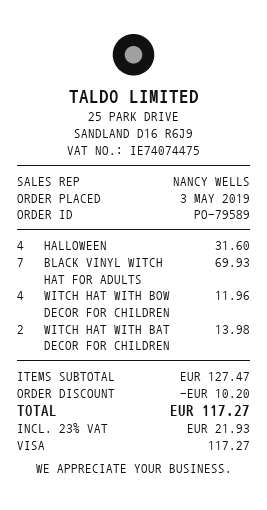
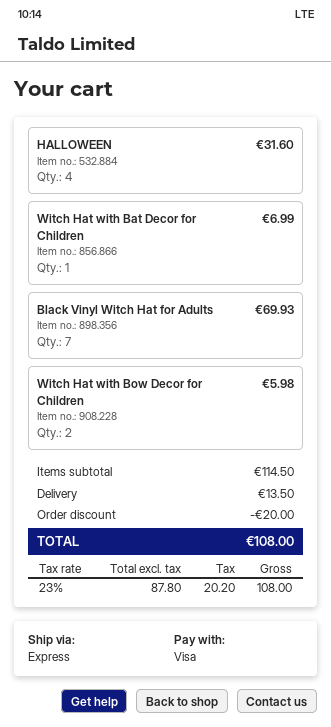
WITCH HAT WITH BOW DECOR FOR CHILDREN: 4 for 11.96 -> 2 for 5.98
WITCH HAT WITH BAT DECOR FOR CHILDREN: 2 for 13.98 -> 1 for 6.99
subtotal: 127.47 -> 114.50
discount: 10.20 -> 20.00
shipping: none -> 13.50
tax: 23% = 21.93 -> 23% = 20.20
total: 117.27 -> 108.00

